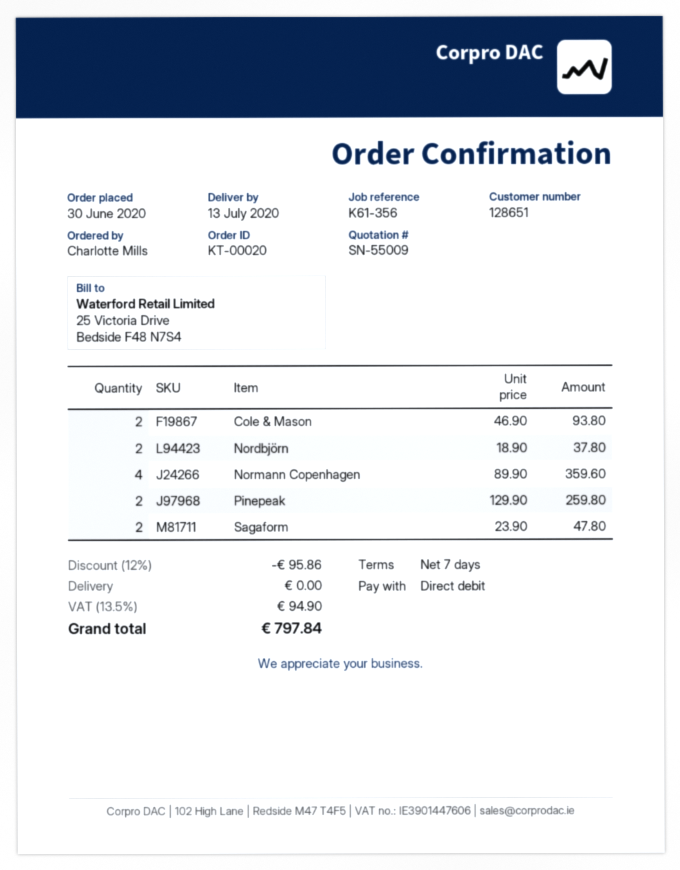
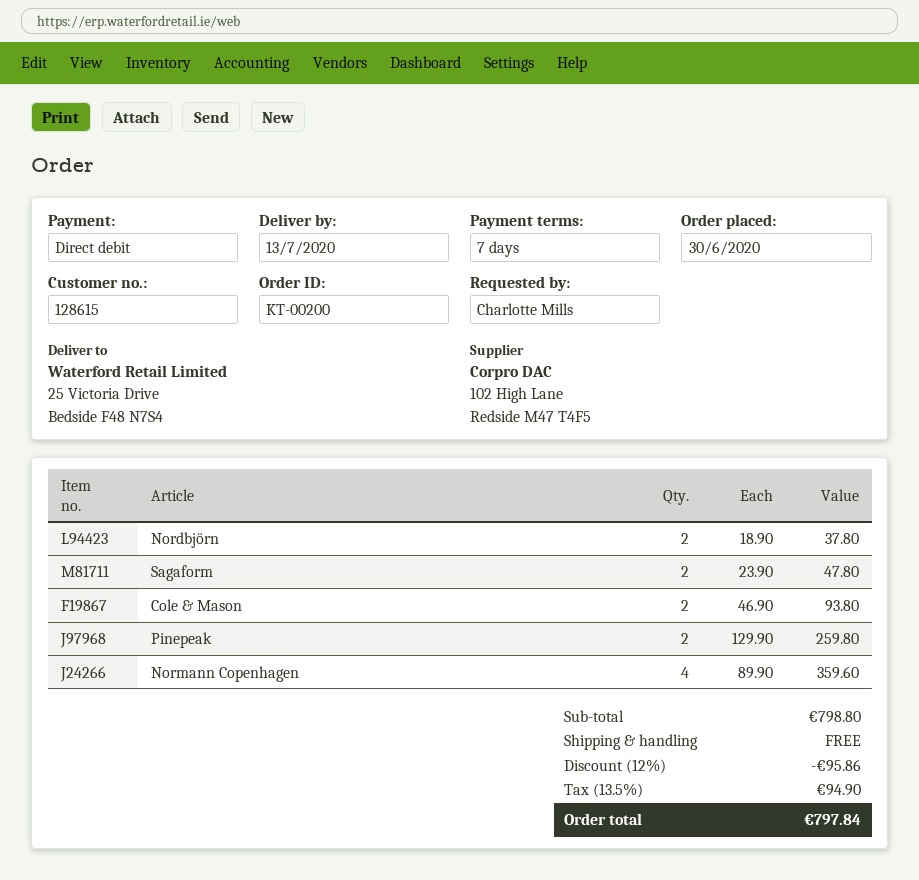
order number: KT-00020 -> KT-00200
customer number: 128651 -> 128615

